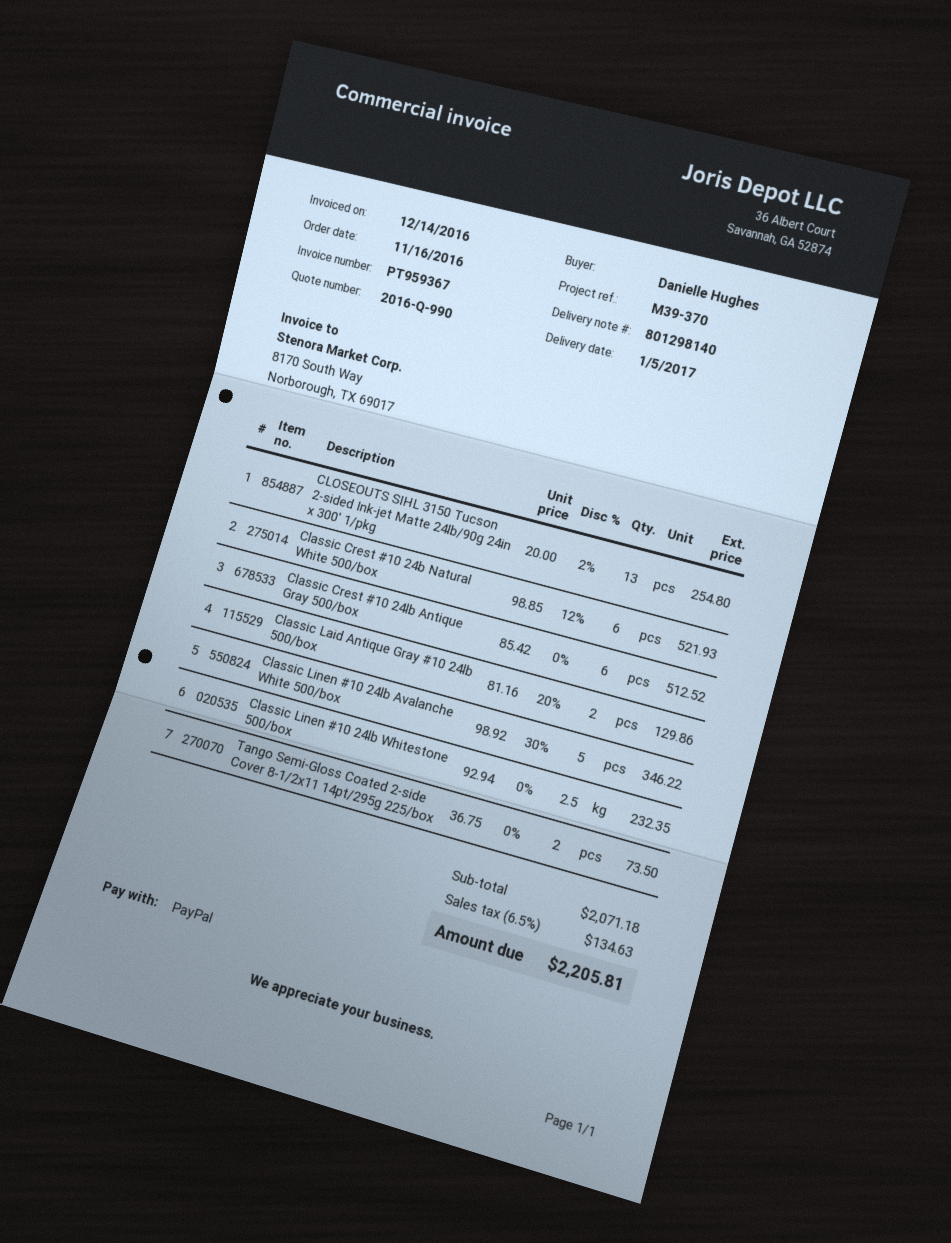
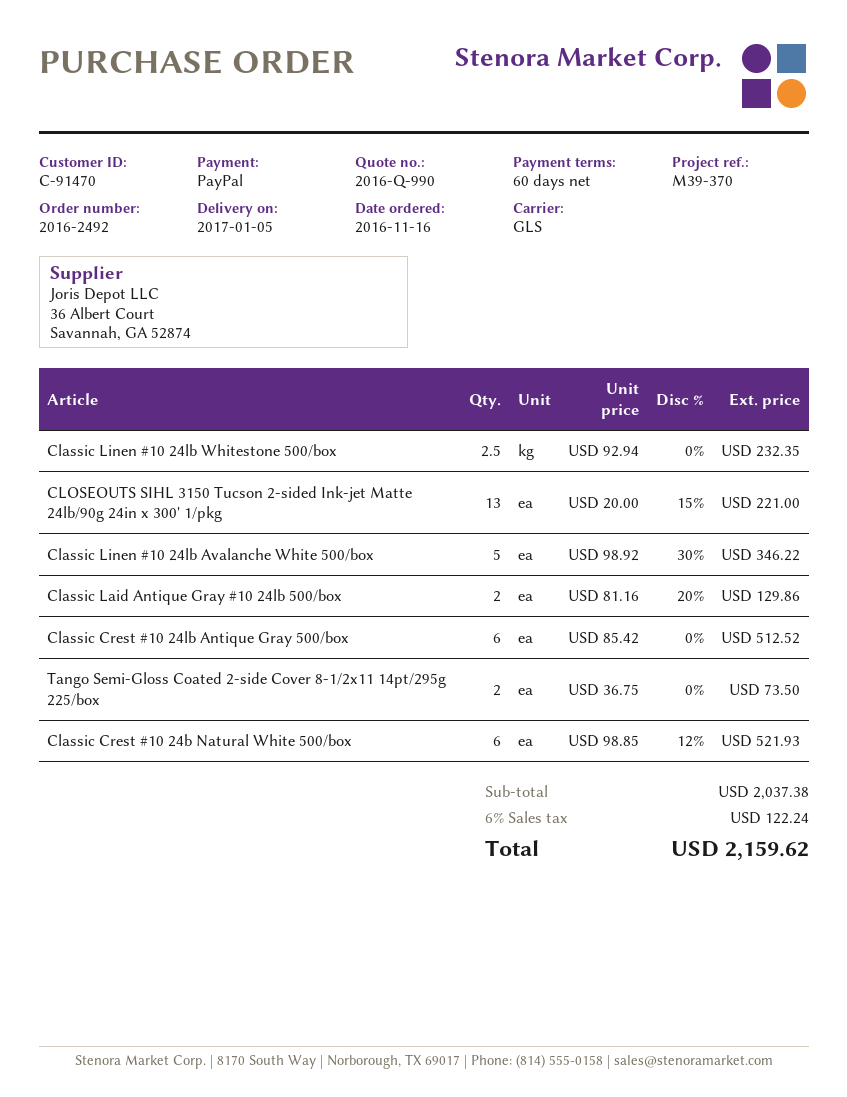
CLOSEOUTS SIHL 3150 Tucson 2-sided Ink-jet Matte 24lb/90g 24in x 300' 1/pkg: 13 x 20.00 - 2% = 254.80 -> 13 x 20.00 - 15% = 221.00
subtotal: 2071.18 -> 2037.38
tax: 6.5% = 134.63 -> 6% = 122.24
total: 2205.81 -> 2159.62

